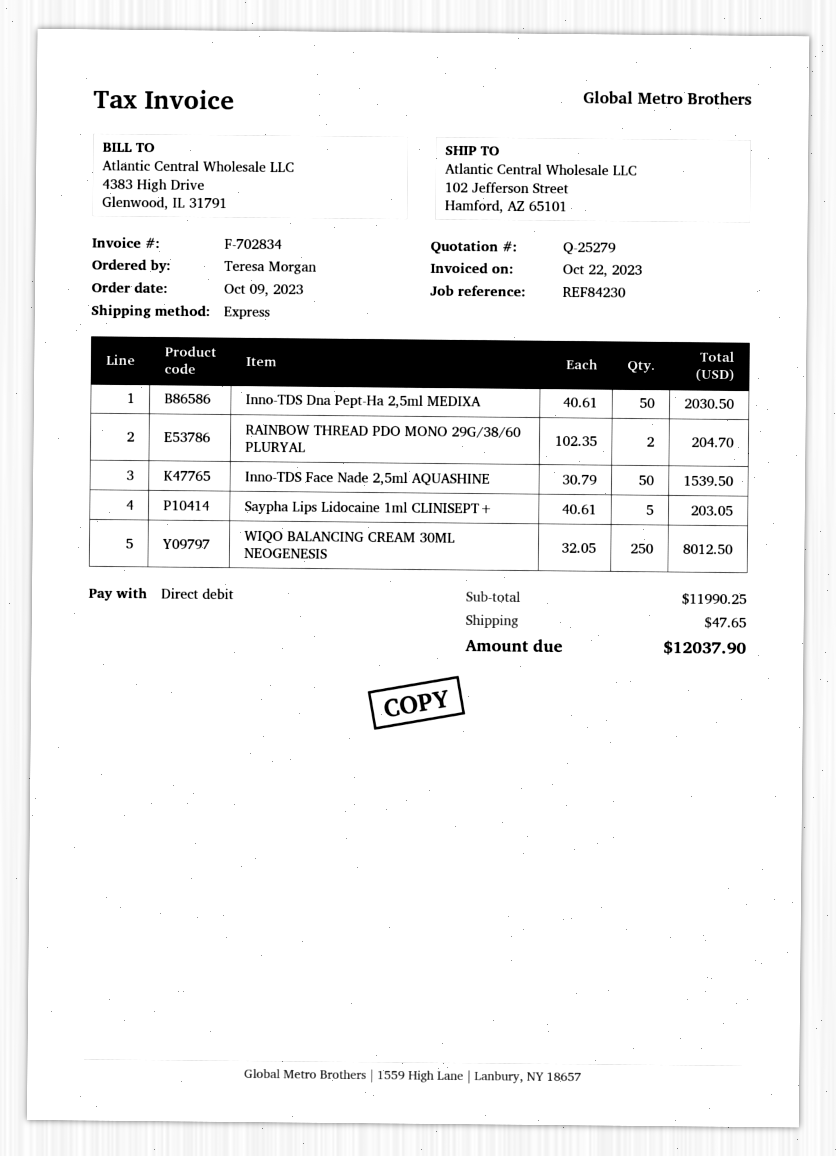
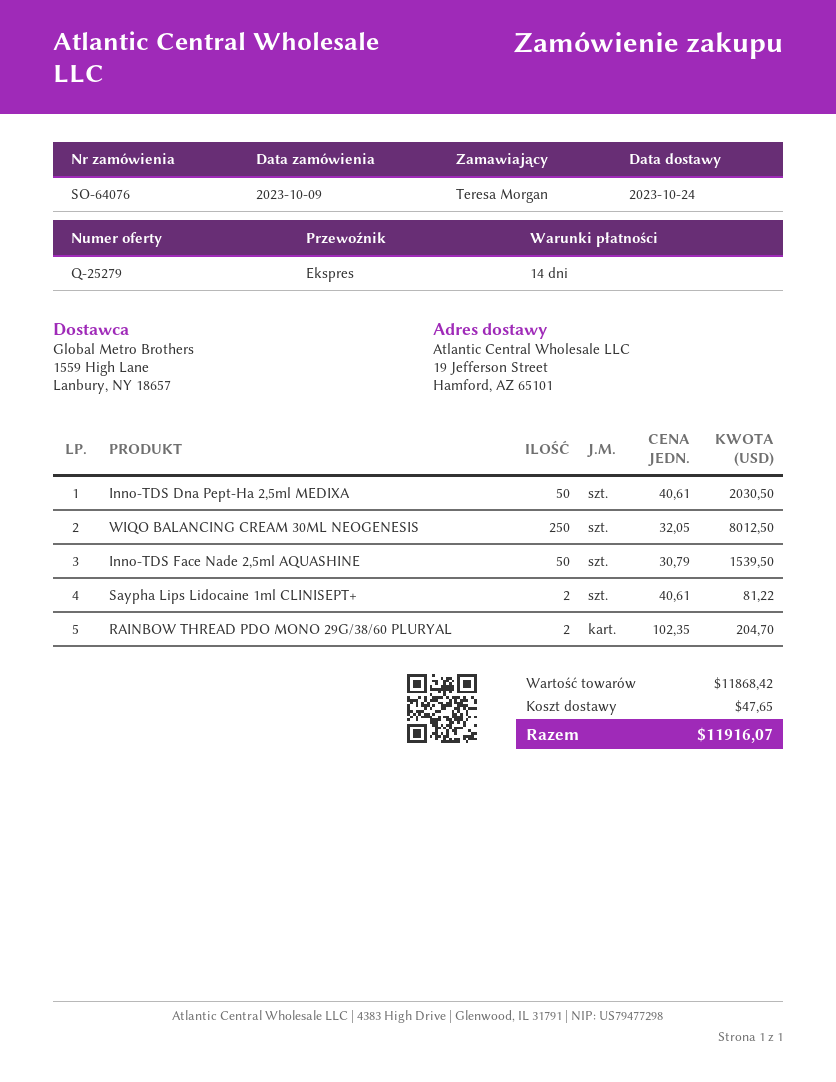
ship to: 102 Jefferson Street, Hamford, AZ 65101 -> 19 Jefferson Street, Hamford, AZ 65101
Saypha Lips Lidocaine 1ml CLINISEPT+: 5 x 40.61 = 203.05 -> 2 x 40.61 = 81.22
subtotal: 11990.25 -> 11868.42
total: 12037.90 -> 11916.07

